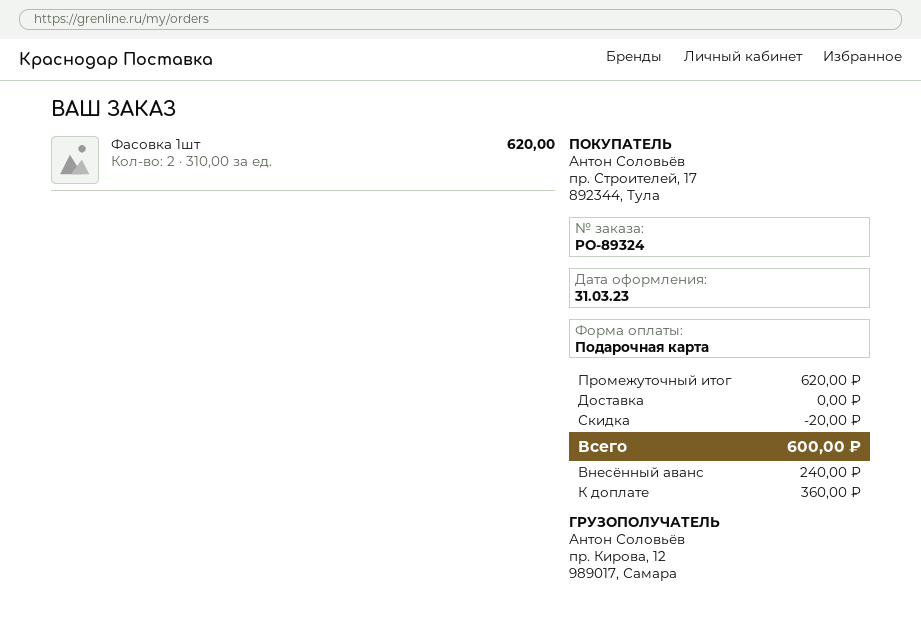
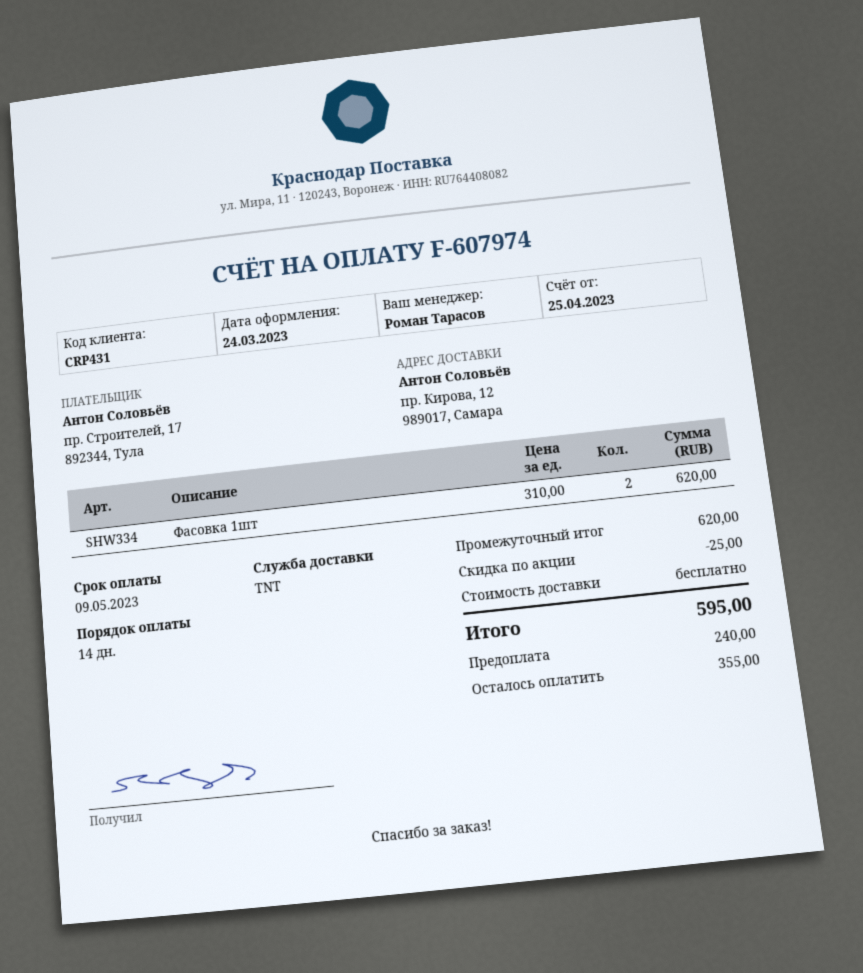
order date: 2023-03-31 -> 2023-03-24
discount: 20.00 -> 25.00
total: 600.00 -> 595.00
balance: 360.00 -> 355.00

